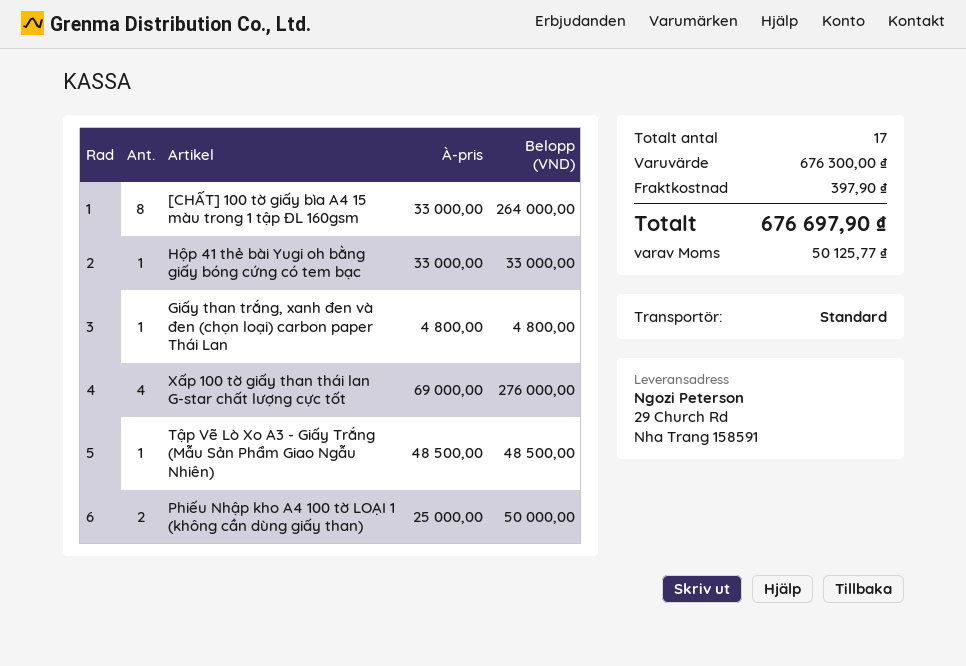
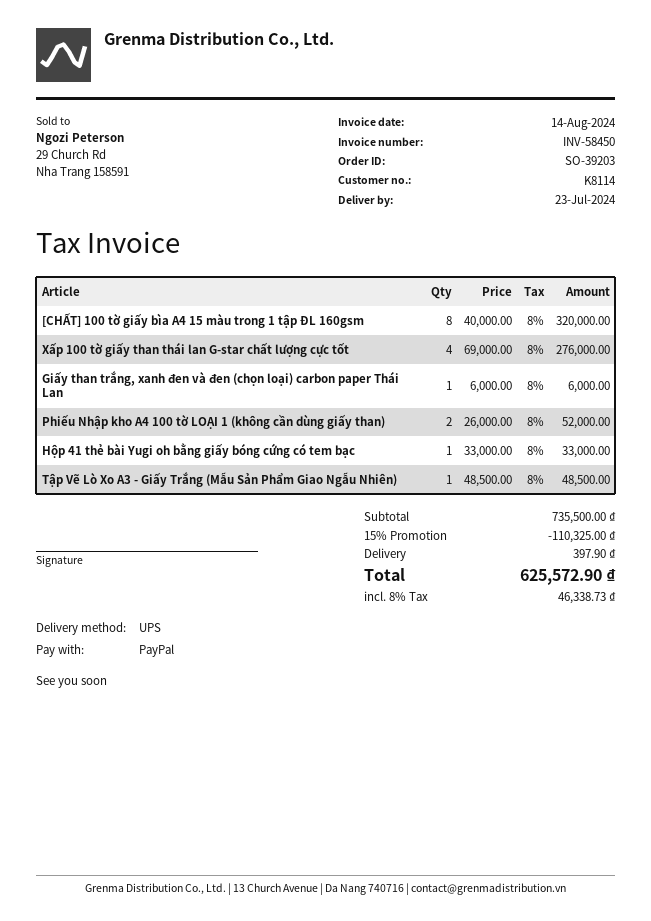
shipping method: standard -> UPS
[CHẤT] 100 tờ giấy bìa A4 15 màu trong 1 tập ĐL 160gsm: 8 x 33000.00 = 264000.00 -> 8 x 40000.00 = 320000.00
Giấy than trắng, xanh đen và đen (chọn loại) carbon paper Thái Lan: 1 x 4800.00 = 4800.00 -> 1 x 6000.00 = 6000.00
Phiếu Nhập kho A4 100 tờ LOẠI 1 (không cần dùng giấy than): 2 x 25000.00 = 50000.00 -> 2 x 26000.00 = 52000.00
subtotal: 676300.00 -> 735500.00
discount: none -> 15% = 110325.00
tax: 50125.77 -> 46338.73
total: 676697.90 -> 625572.90

